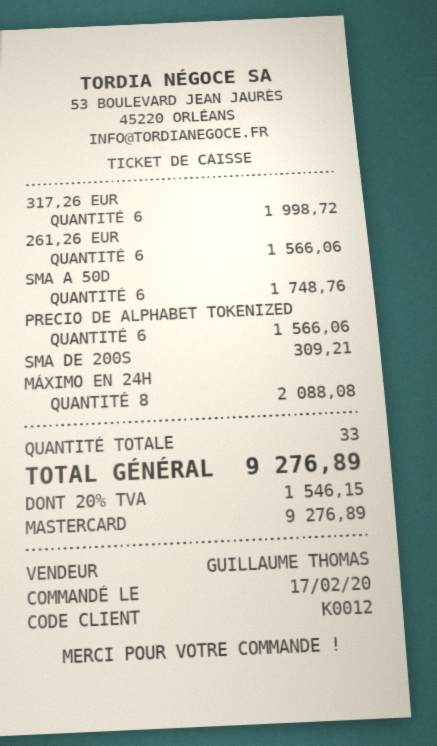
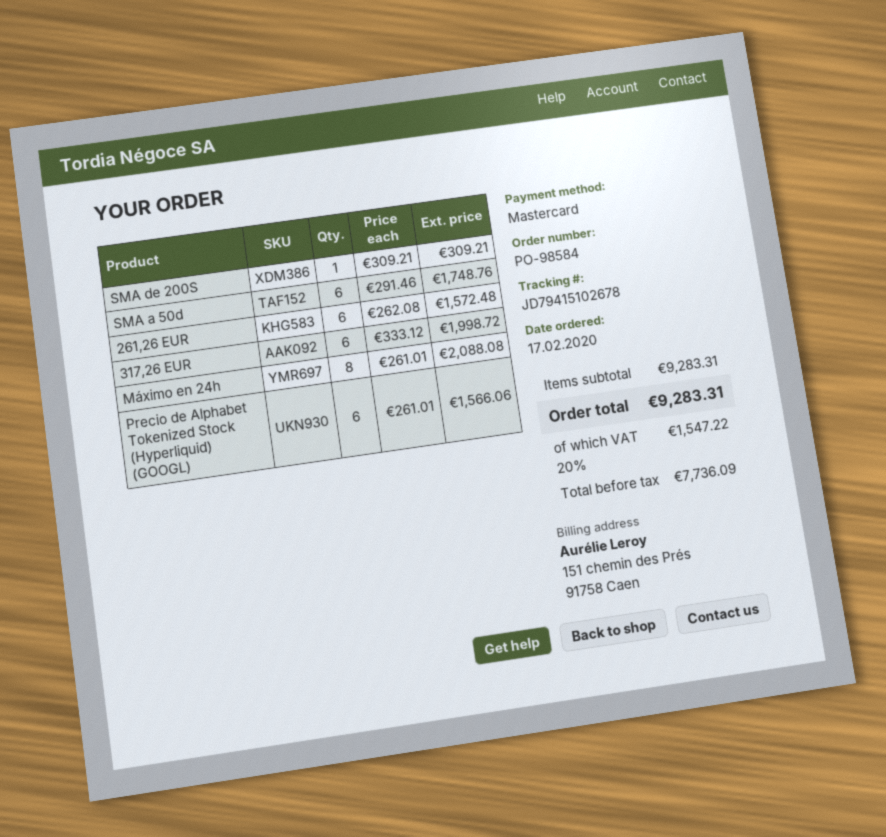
261,26 EUR: 6 for 1566.06 -> 6 for 1572.48
tax: 20% = 1546.15 -> 20% = 1547.22
total: 9276.89 -> 9283.31

